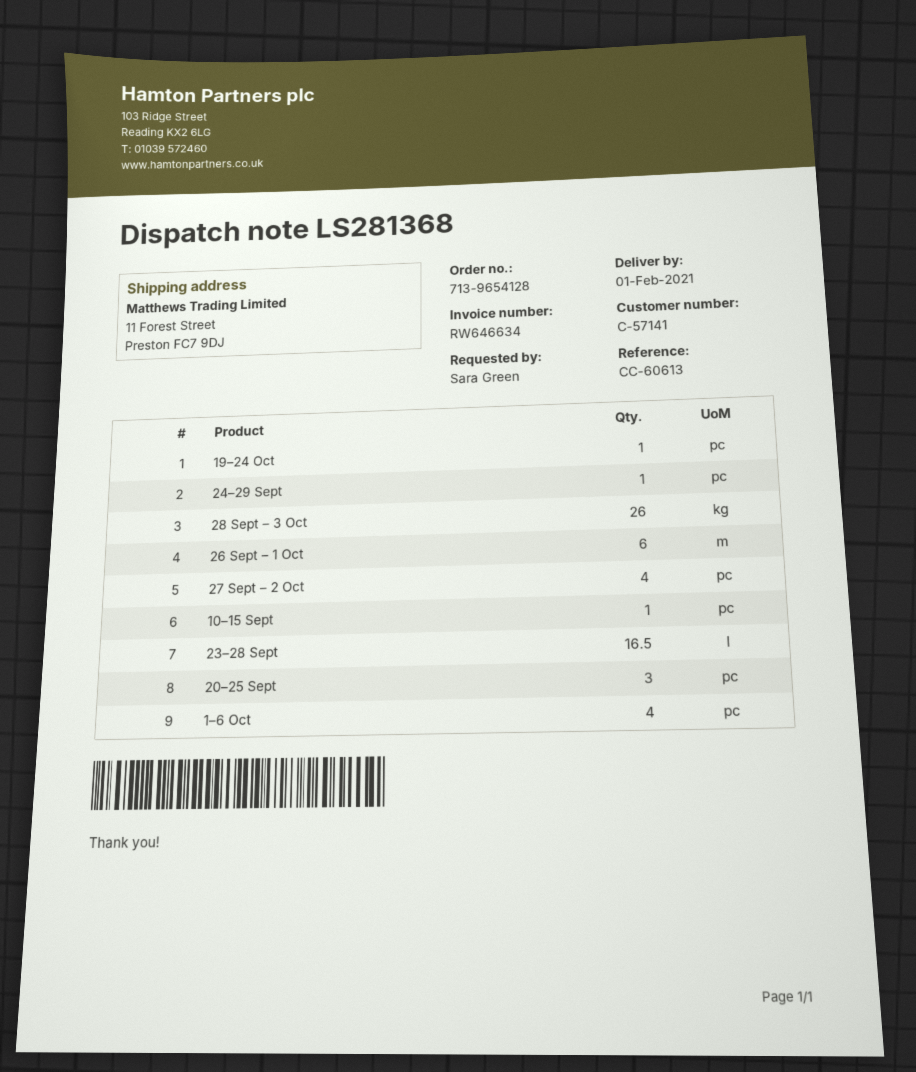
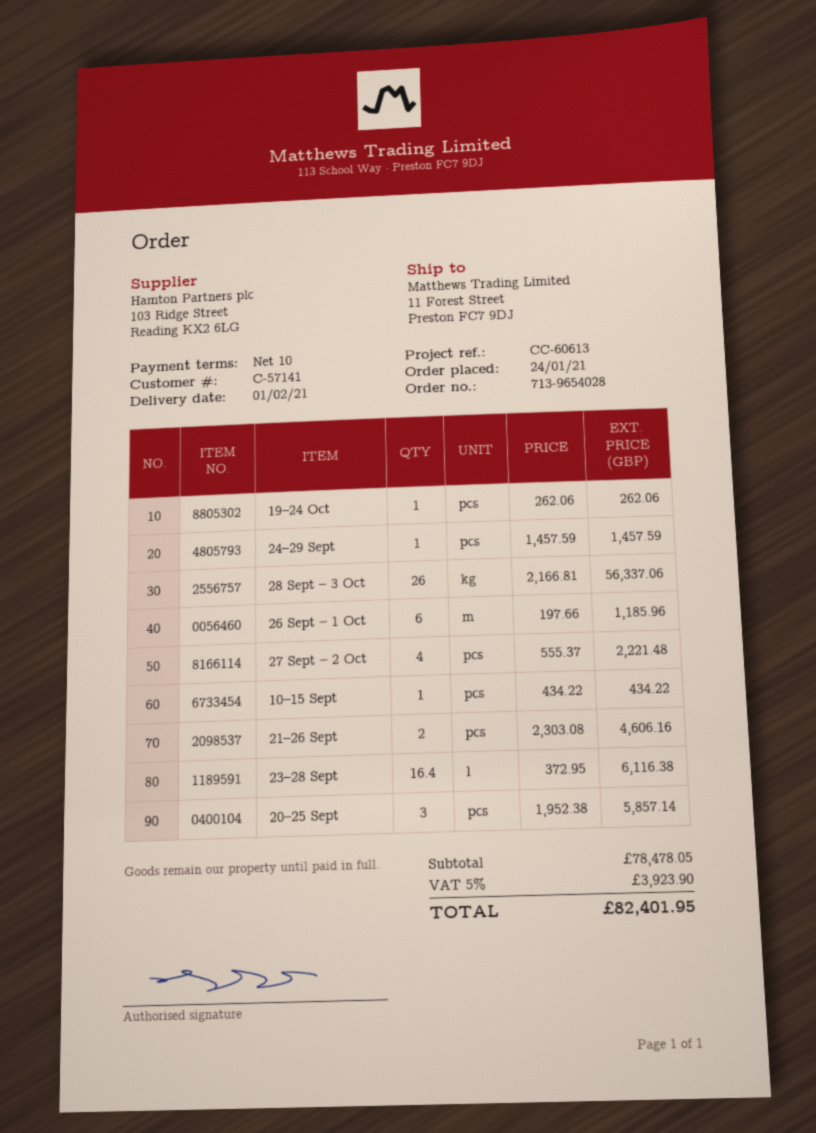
order number: 713-9654128 -> 713-9654028
23–28 Sept: 16.5 -> 16.4
1–6 Oct: 4 -> none
21–26 Sept: none -> 2

